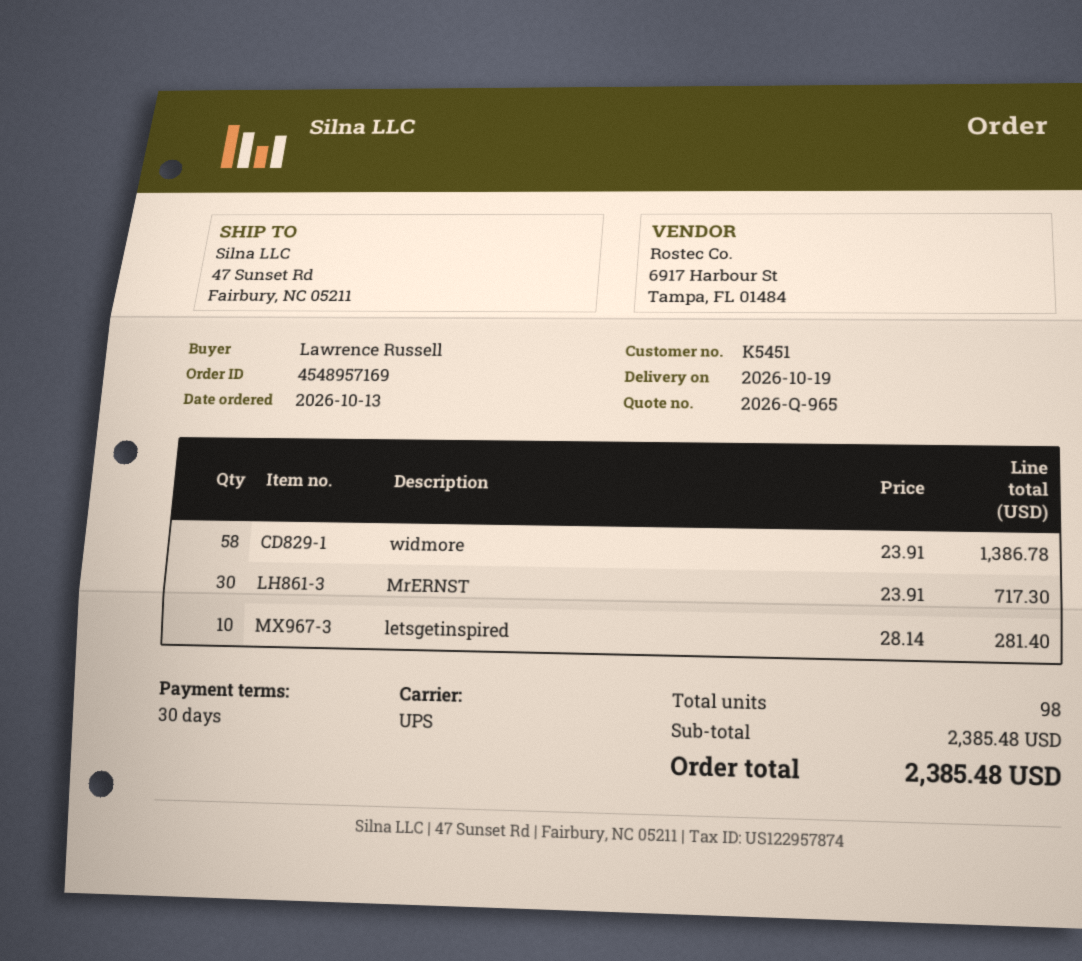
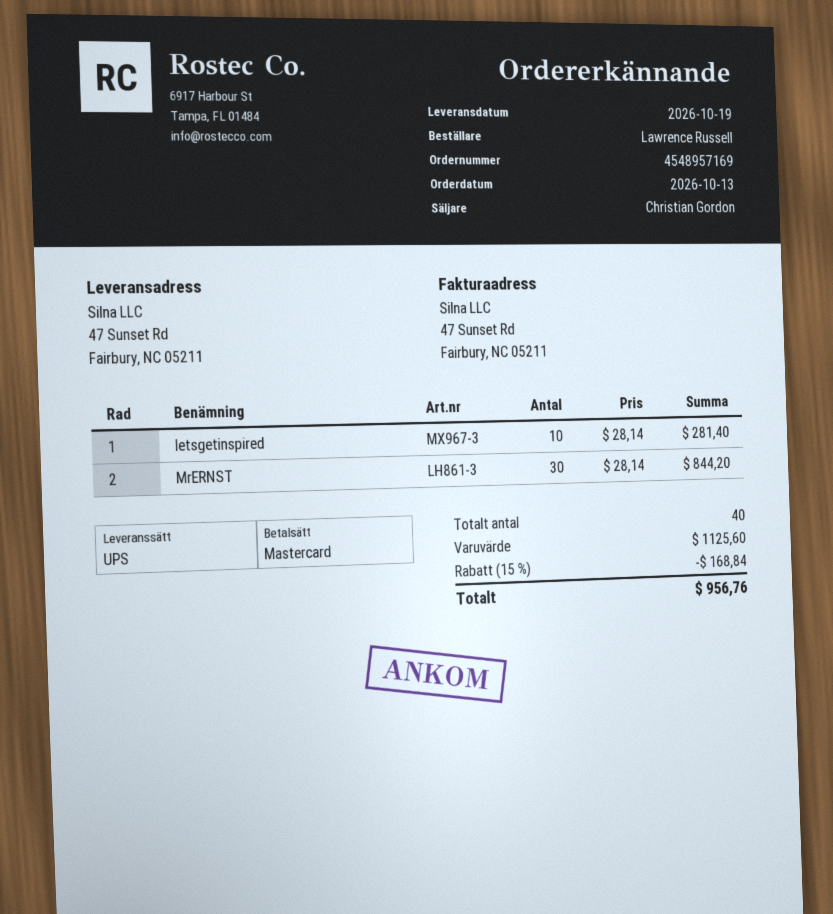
widmore: 58 x 23.91 = 1386.78 -> none
MrERNST: 30 x 23.91 = 717.30 -> 30 x 28.14 = 844.20
total quantity: 98 -> 40
subtotal: 2385.48 -> 1125.60
discount: none -> 15% = 168.84
total: 2385.48 -> 956.76

